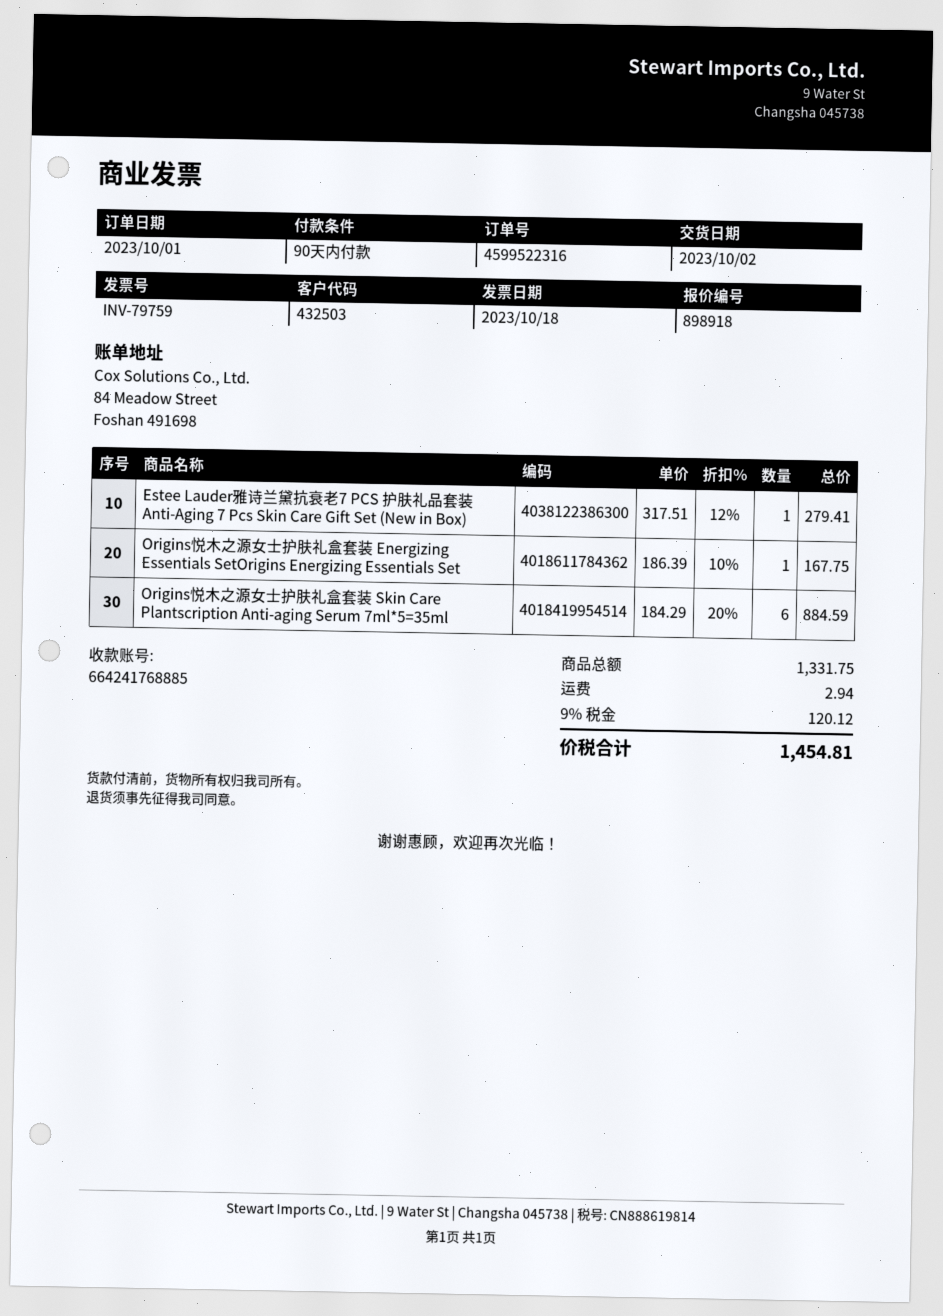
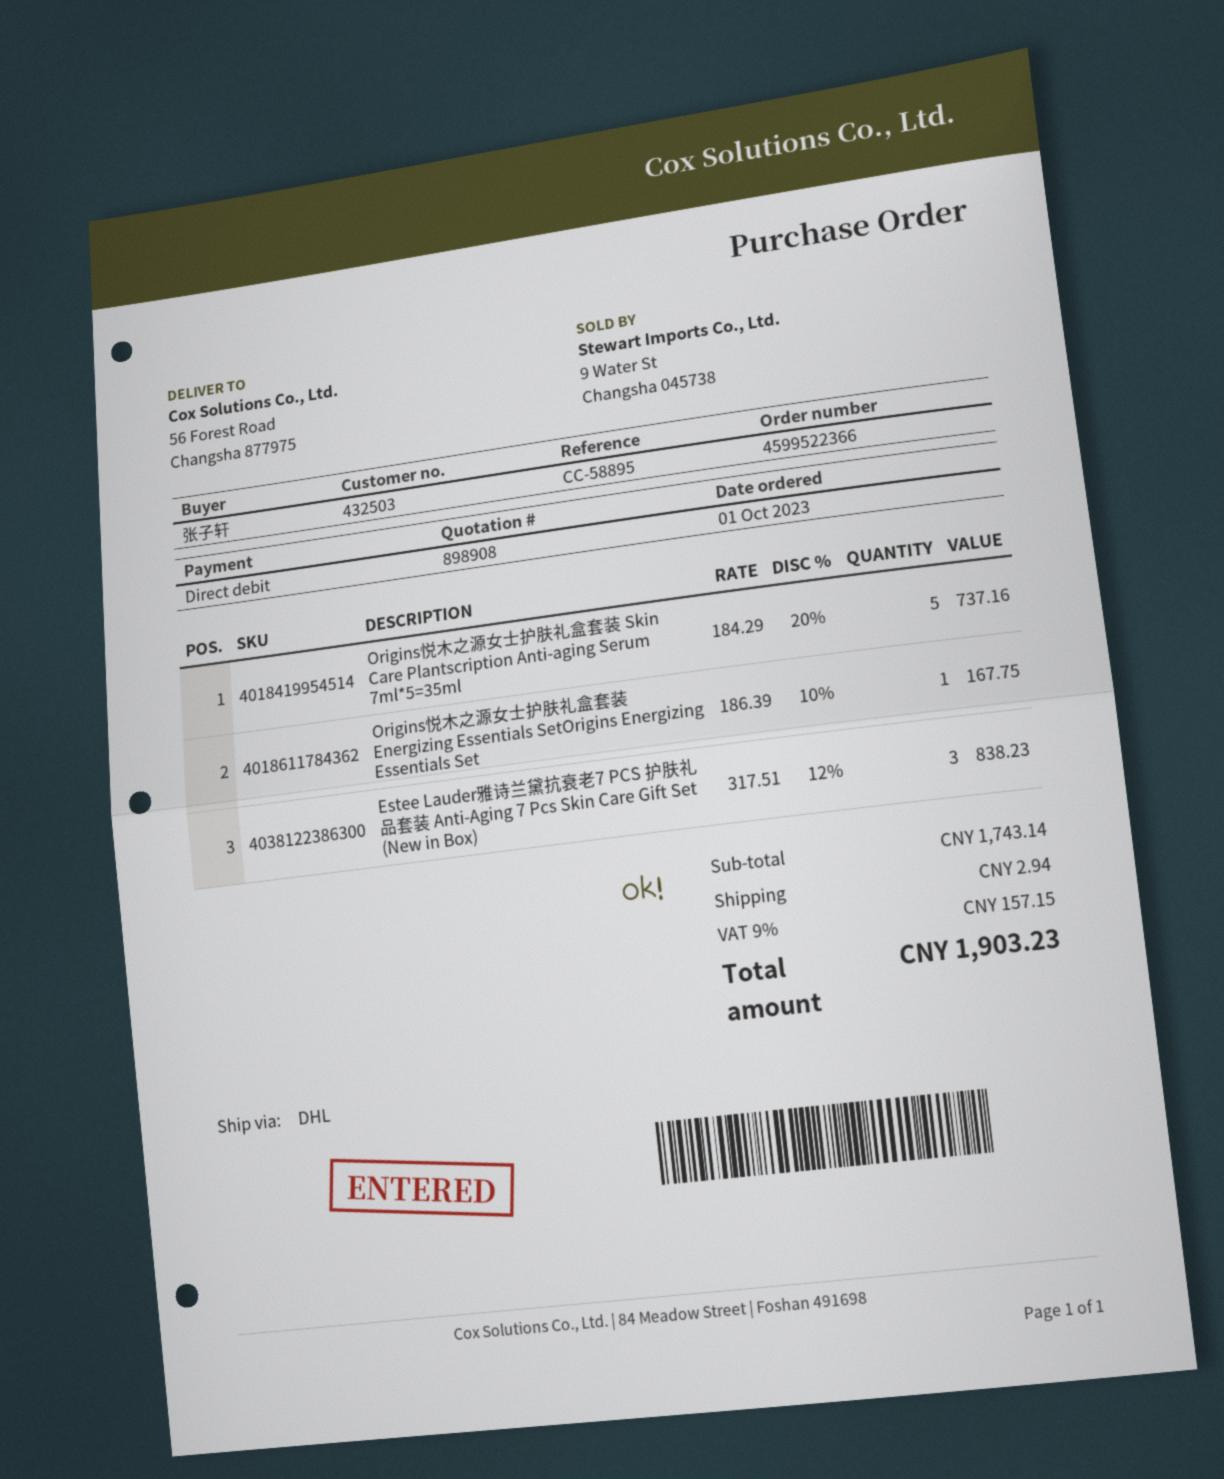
quote number: 898918 -> 898908
order number: 4599522316 -> 4599522366
Estee Lauder雅诗兰黛抗衰老7 PCS 护肤礼品套装 Anti-Aging 7 Pcs Skin Care Gift Set (New in Box): 1 x 317.51 - 12% = 279.41 -> 3 x 317.51 - 12% = 838.23
Origins悦木之源女士护肤礼盒套装 Skin Care Plantscription Anti-aging Serum 7ml*5=35ml: 6 x 184.29 - 20% = 884.59 -> 5 x 184.29 - 20% = 737.16
subtotal: 1331.75 -> 1743.14
tax: 9% = 120.12 -> 9% = 157.15
total: 1454.81 -> 1903.23

